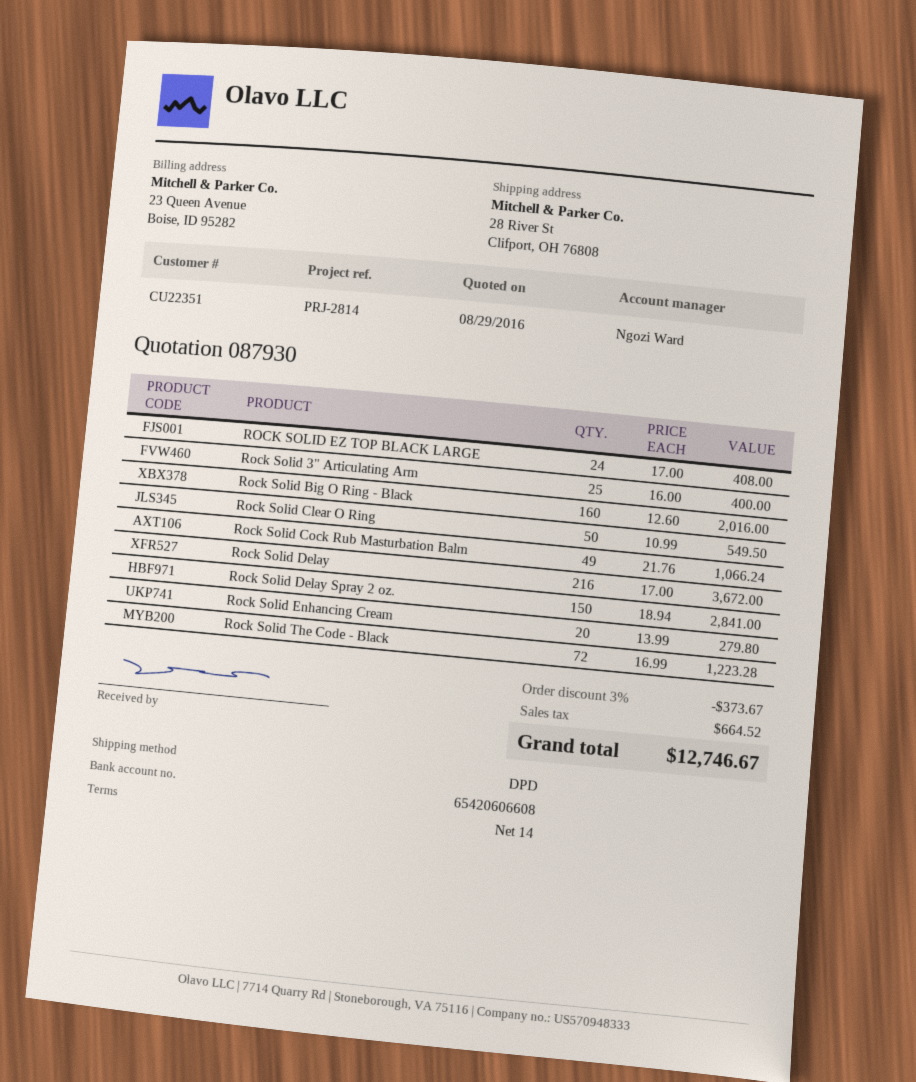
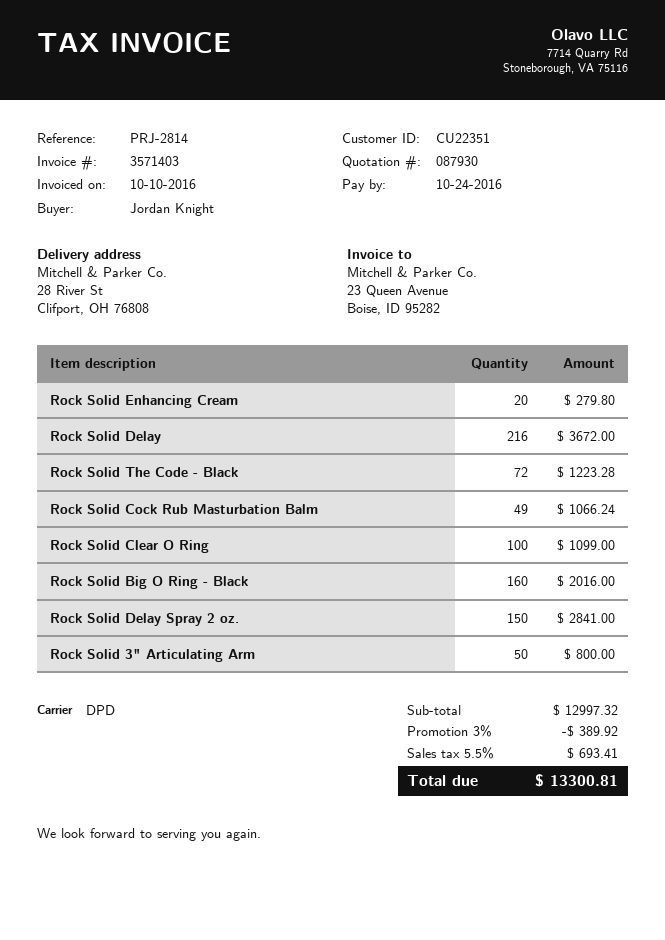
ROCK SOLID EZ TOP BLACK LARGE: 24 for 408.00 -> none
Rock Solid 3" Articulating Arm: 25 for 400.00 -> 50 for 800.00
Rock Solid Clear O Ring: 50 for 549.50 -> 100 for 1099.00
discount: 3% = 373.67 -> 3% = 389.92
tax: 664.52 -> 693.41
total: 12746.67 -> 13300.81

